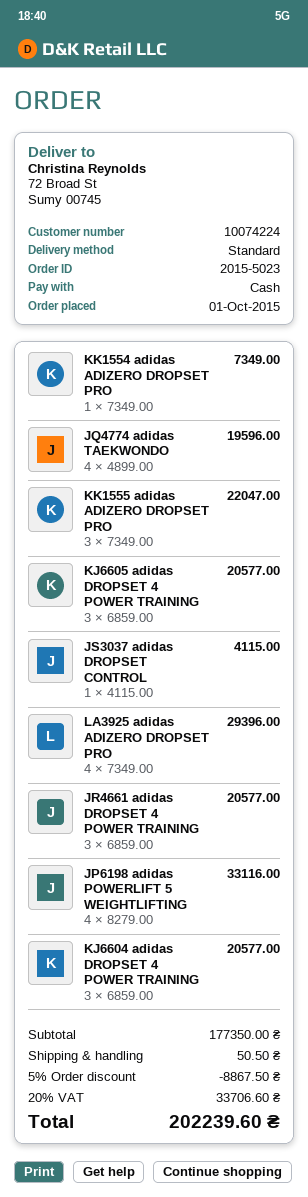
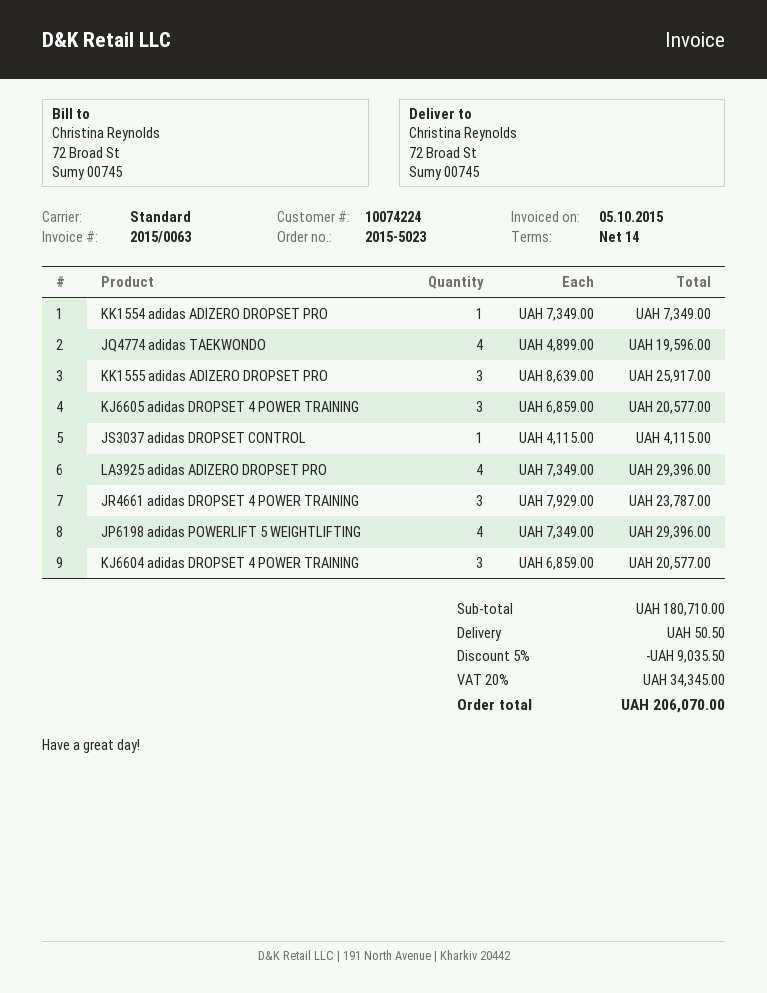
KK1555 adidas ADIZERO DROPSET PRO: 3 x 7349.00 = 22047.00 -> 3 x 8639.00 = 25917.00
JR4661 adidas DROPSET 4 POWER TRAINING: 3 x 6859.00 = 20577.00 -> 3 x 7929.00 = 23787.00
JP6198 adidas POWERLIFT 5 WEIGHTLIFTING: 4 x 8279.00 = 33116.00 -> 4 x 7349.00 = 29396.00
subtotal: 177350.00 -> 180710.00
discount: 5% = 8867.50 -> 5% = 9035.50
tax: 20% = 33706.60 -> 20% = 34345.00
total: 202239.60 -> 206070.00

